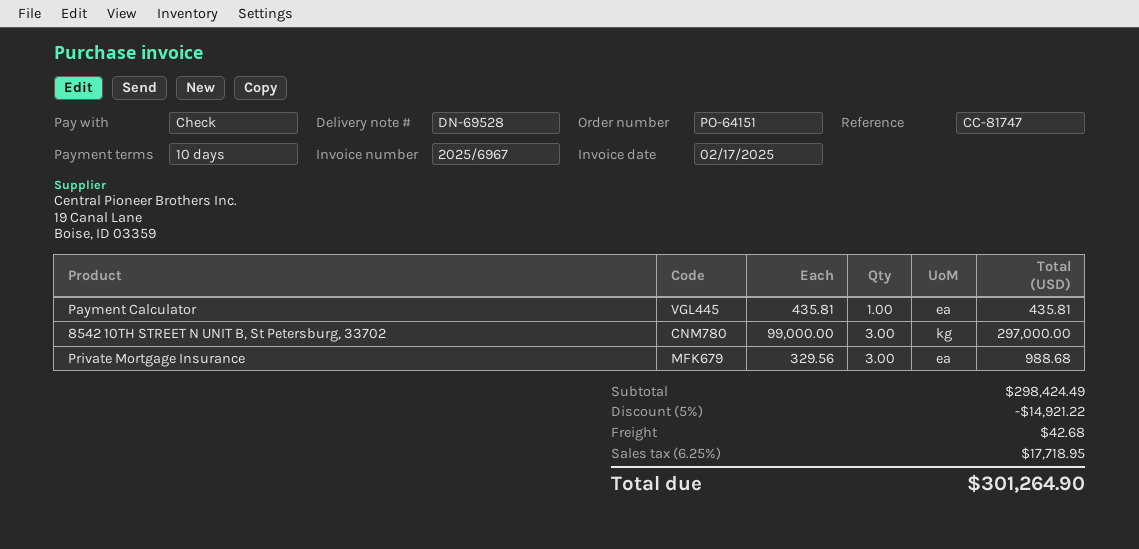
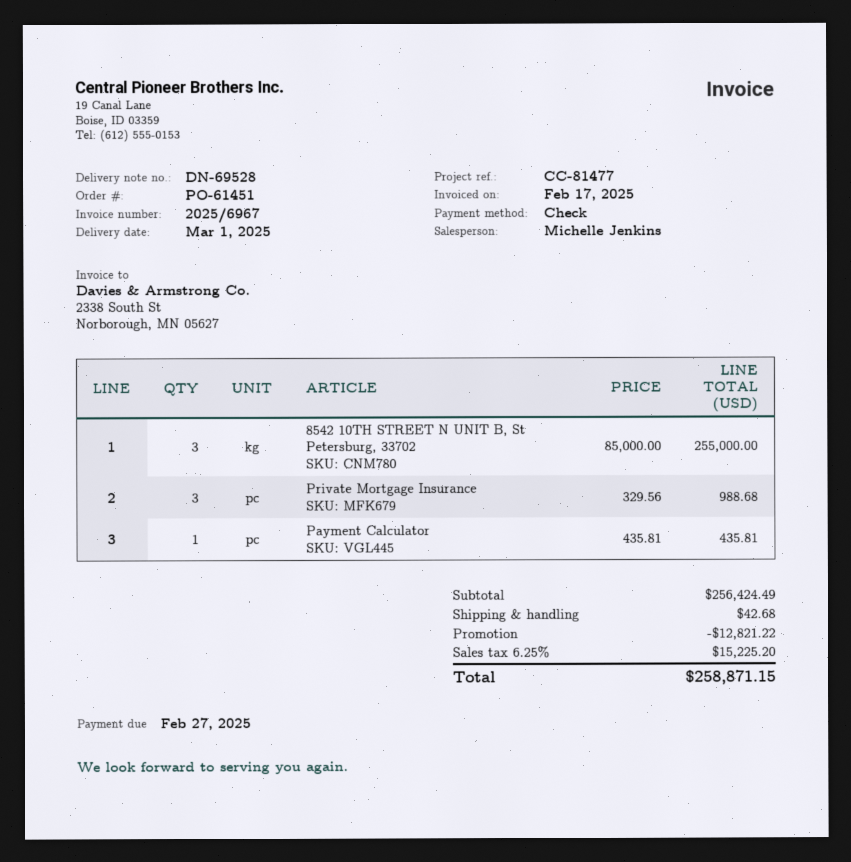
order number: PO-64151 -> PO-61451
reference: CC-81747 -> CC-81477
8542 10TH STREET N UNIT B, St Petersburg, 33702: 3 x 99000.00 = 297000.00 -> 3 x 85000.00 = 255000.00
subtotal: 298424.49 -> 256424.49
discount: 14921.22 -> 12821.22
tax: 6.25% = 17718.95 -> 6.25% = 15225.20
total: 301264.90 -> 258871.15

